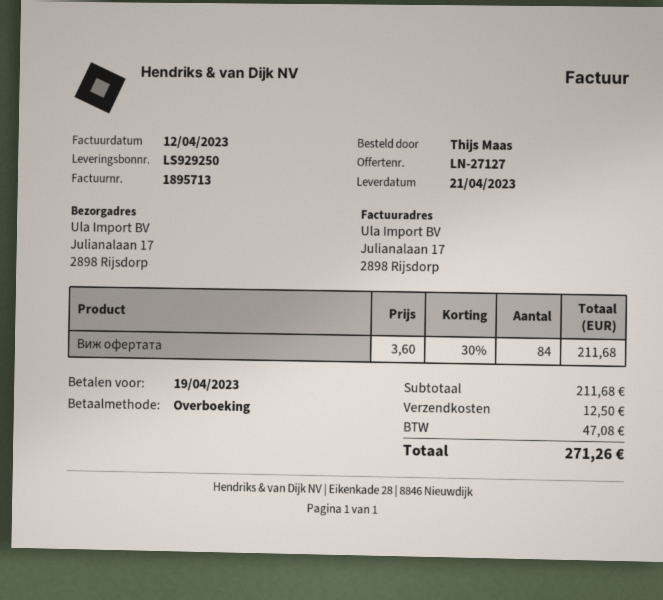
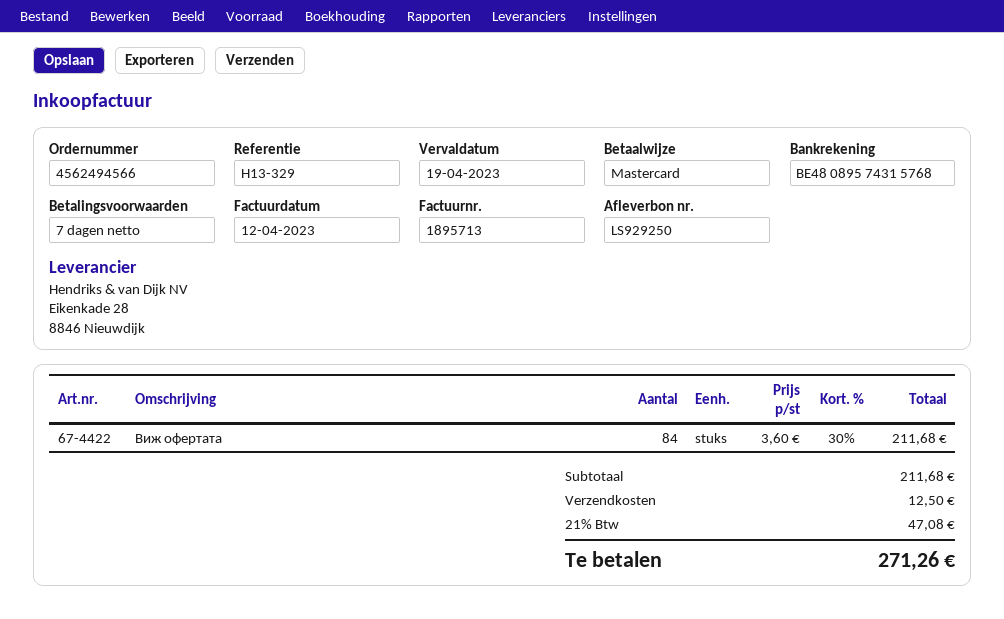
payment method: bank transfer -> Mastercard

